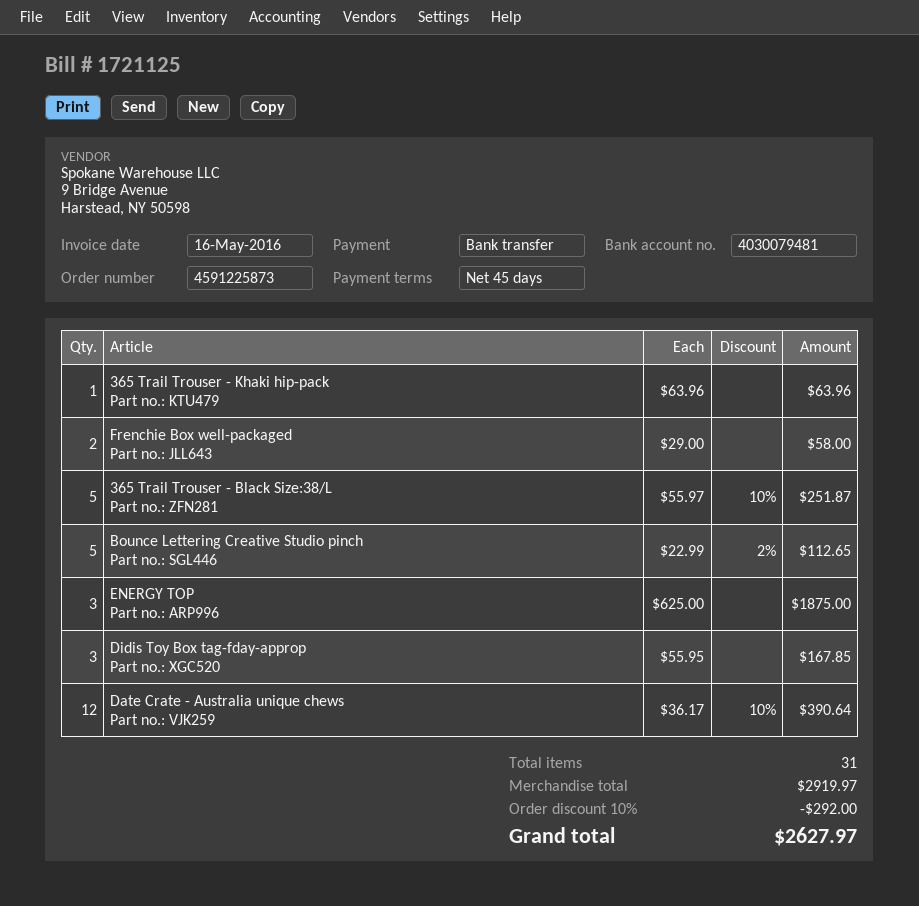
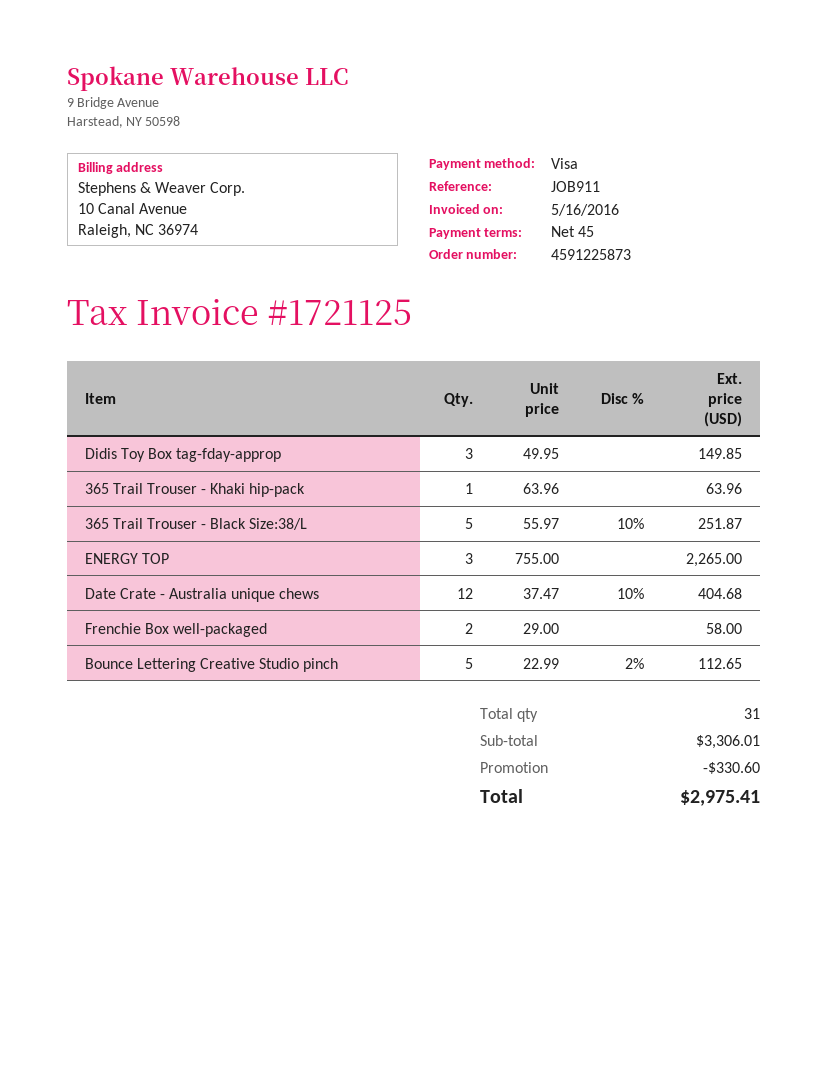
payment method: bank transfer -> Visa
ENERGY TOP: 3 x 625.00 = 1875.00 -> 3 x 755.00 = 2265.00
Didis Toy Box tag-fday-approp: 3 x 55.95 = 167.85 -> 3 x 49.95 = 149.85
Date Crate - Australia unique chews: 12 x 36.17 - 10% = 390.64 -> 12 x 37.47 - 10% = 404.68
subtotal: 2919.97 -> 3306.01
discount: 292.00 -> 330.60
total: 2627.97 -> 2975.41

